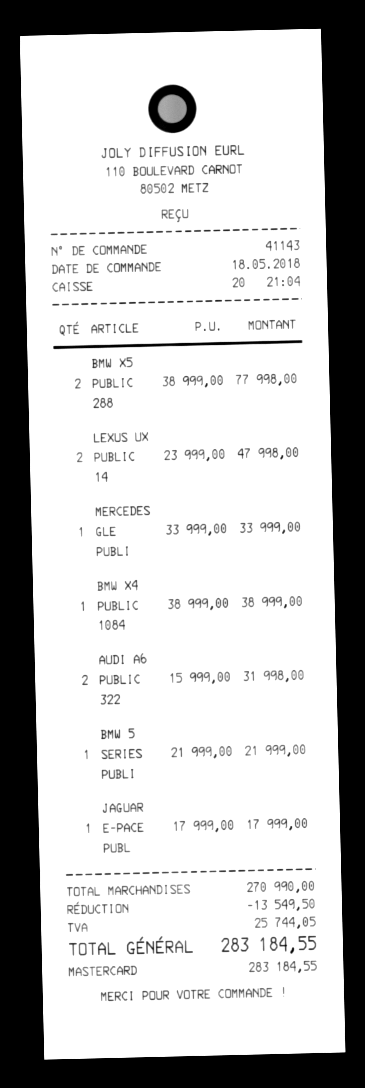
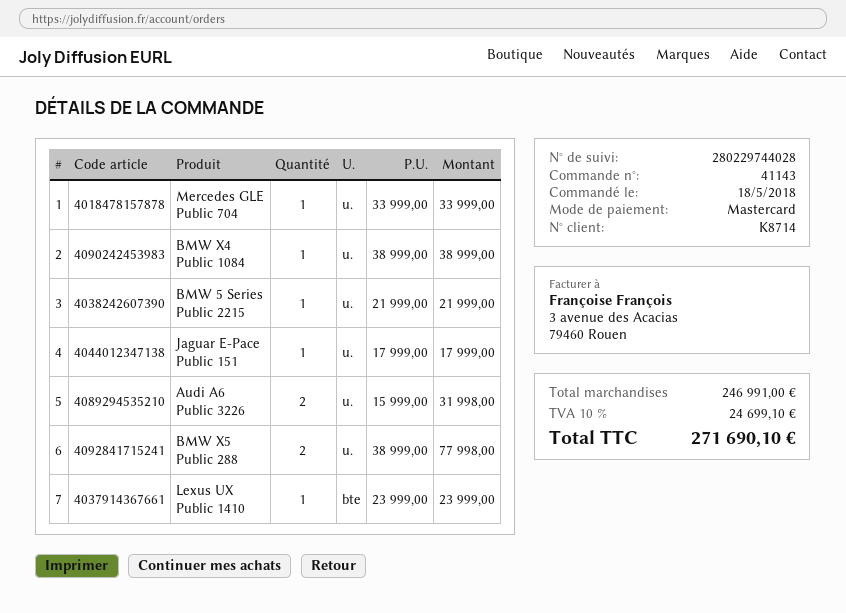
LEXUS UX PUBLIC 14: 2 x 23999.00 = 47998.00 -> 1 x 23999.00 = 23999.00
subtotal: 270990.00 -> 246991.00
discount: 13549.50 -> none
tax: 25744.05 -> 24699.10
total: 283184.55 -> 271690.10

